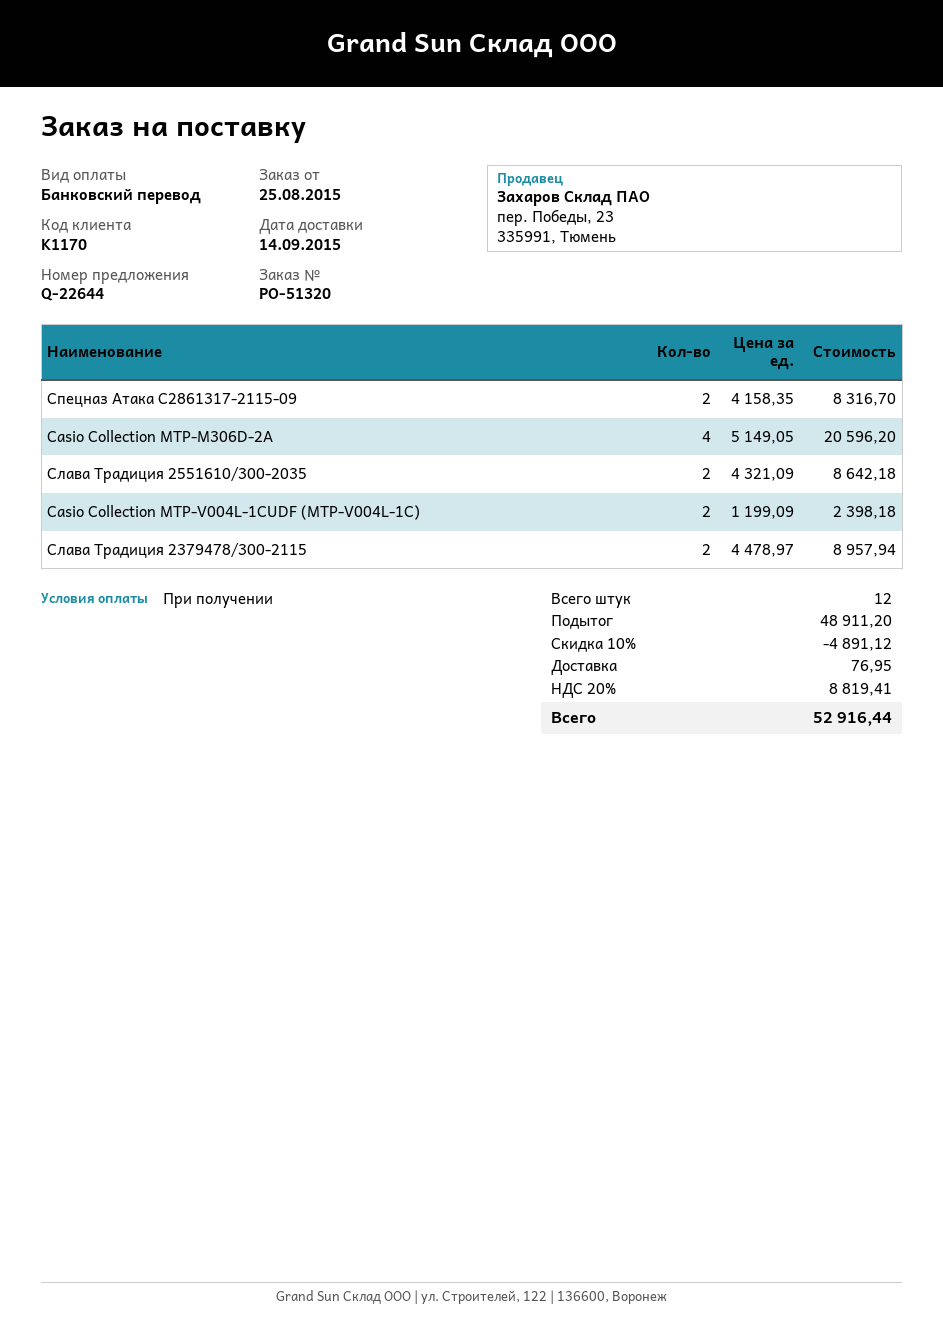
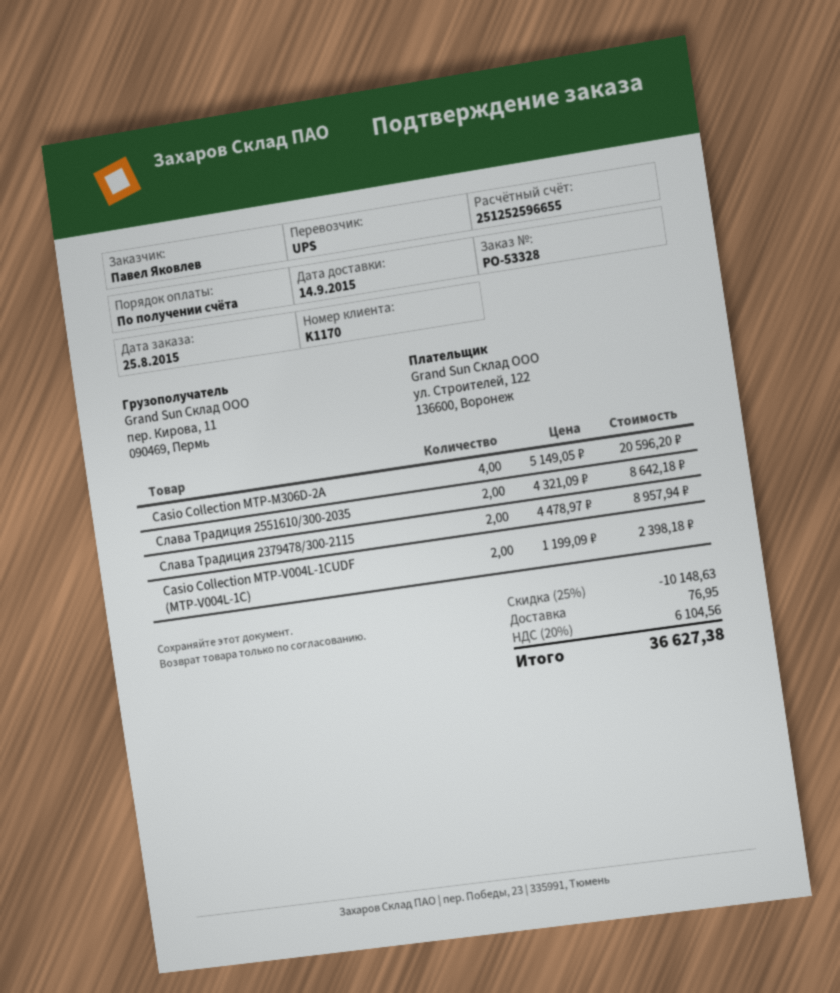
order number: PO-51320 -> PO-53328
Спецназ Атака С2861317-2115-09: 2 x 4158.35 = 8316.70 -> none
discount: 10% = 4891.12 -> 25% = 10148.63
tax: 20% = 8819.41 -> 20% = 6104.56
total: 52916.44 -> 36627.38

